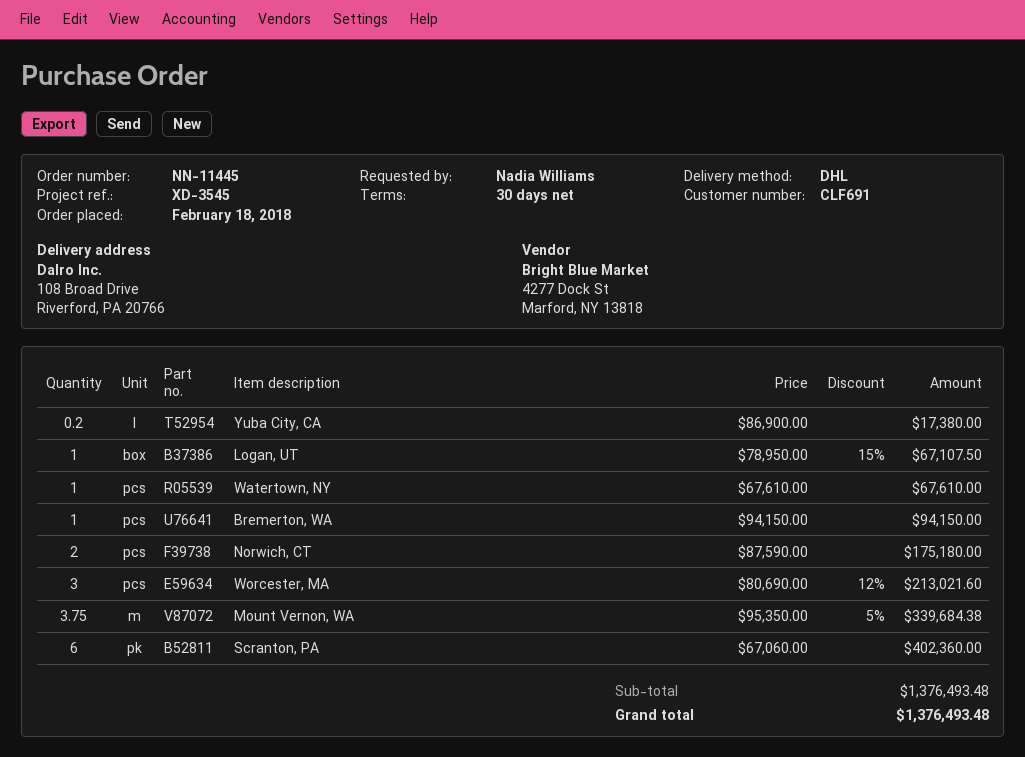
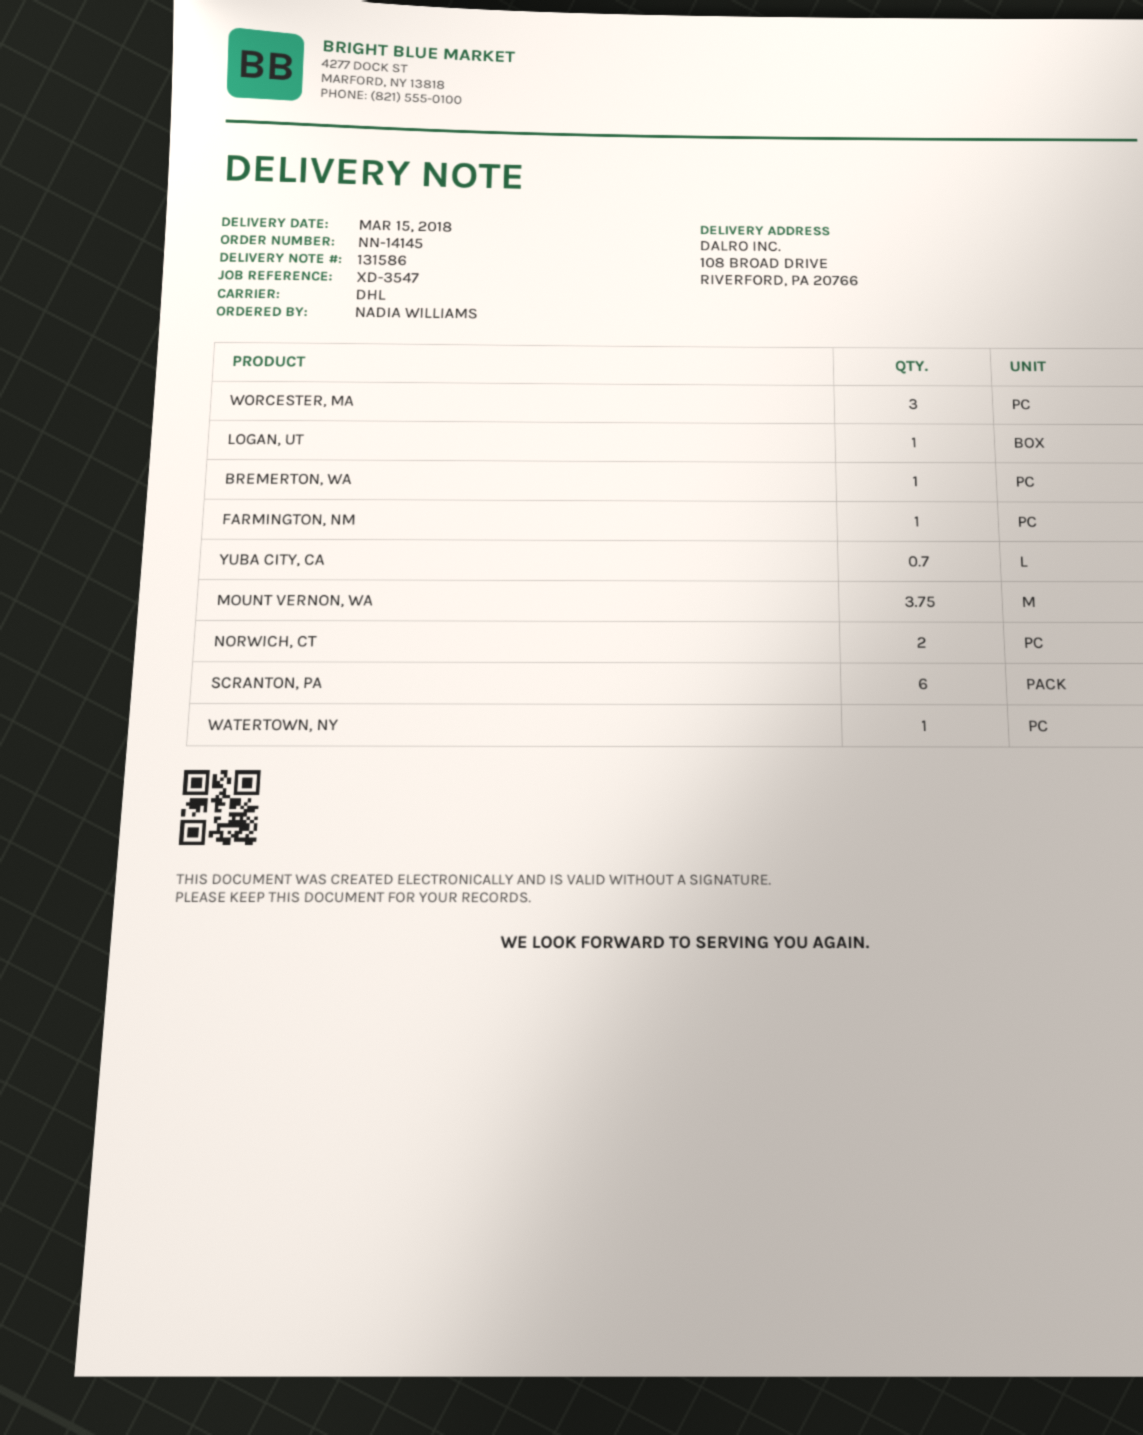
order number: NN-11445 -> NN-14145
reference: XD-3545 -> XD-3547
Yuba City, CA: 0.2 -> 0.7
FARMINGTON, NM: none -> 1

